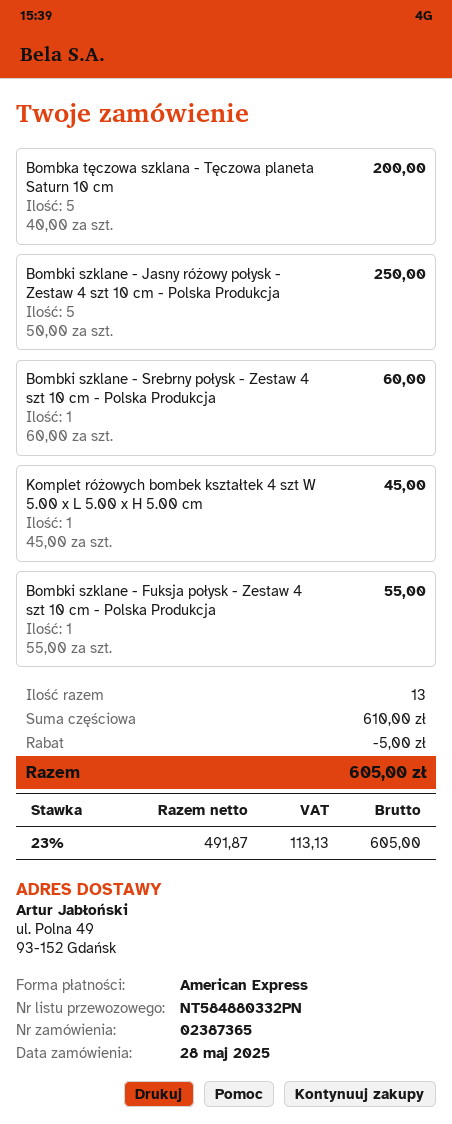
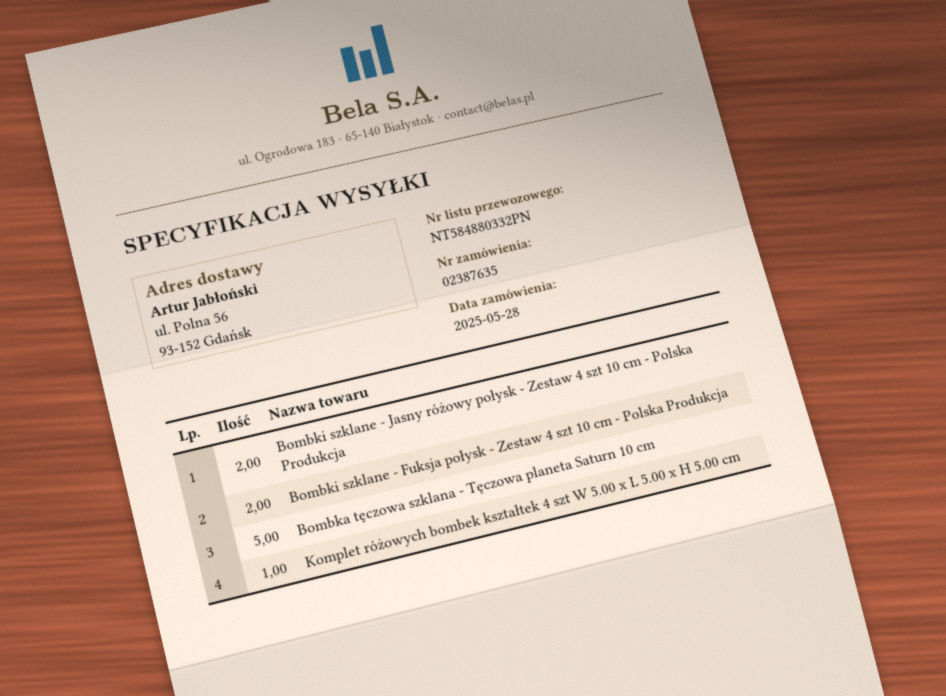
order number: 02387365 -> 02387635
ship to: ul. Polna 49, 93-152 Gdańsk -> ul. Polna 56, 93-152 Gdańsk
Bombki szklane - Jasny różowy połysk - Zestaw 4 szt 10 cm - Polska Produkcja: 5 -> 2
Bombki szklane - Srebrny połysk - Zestaw 4 szt 10 cm - Polska Produkcja: 1 -> none
Bombki szklane - Fuksja połysk - Zestaw 4 szt 10 cm - Polska Produkcja: 1 -> 2

